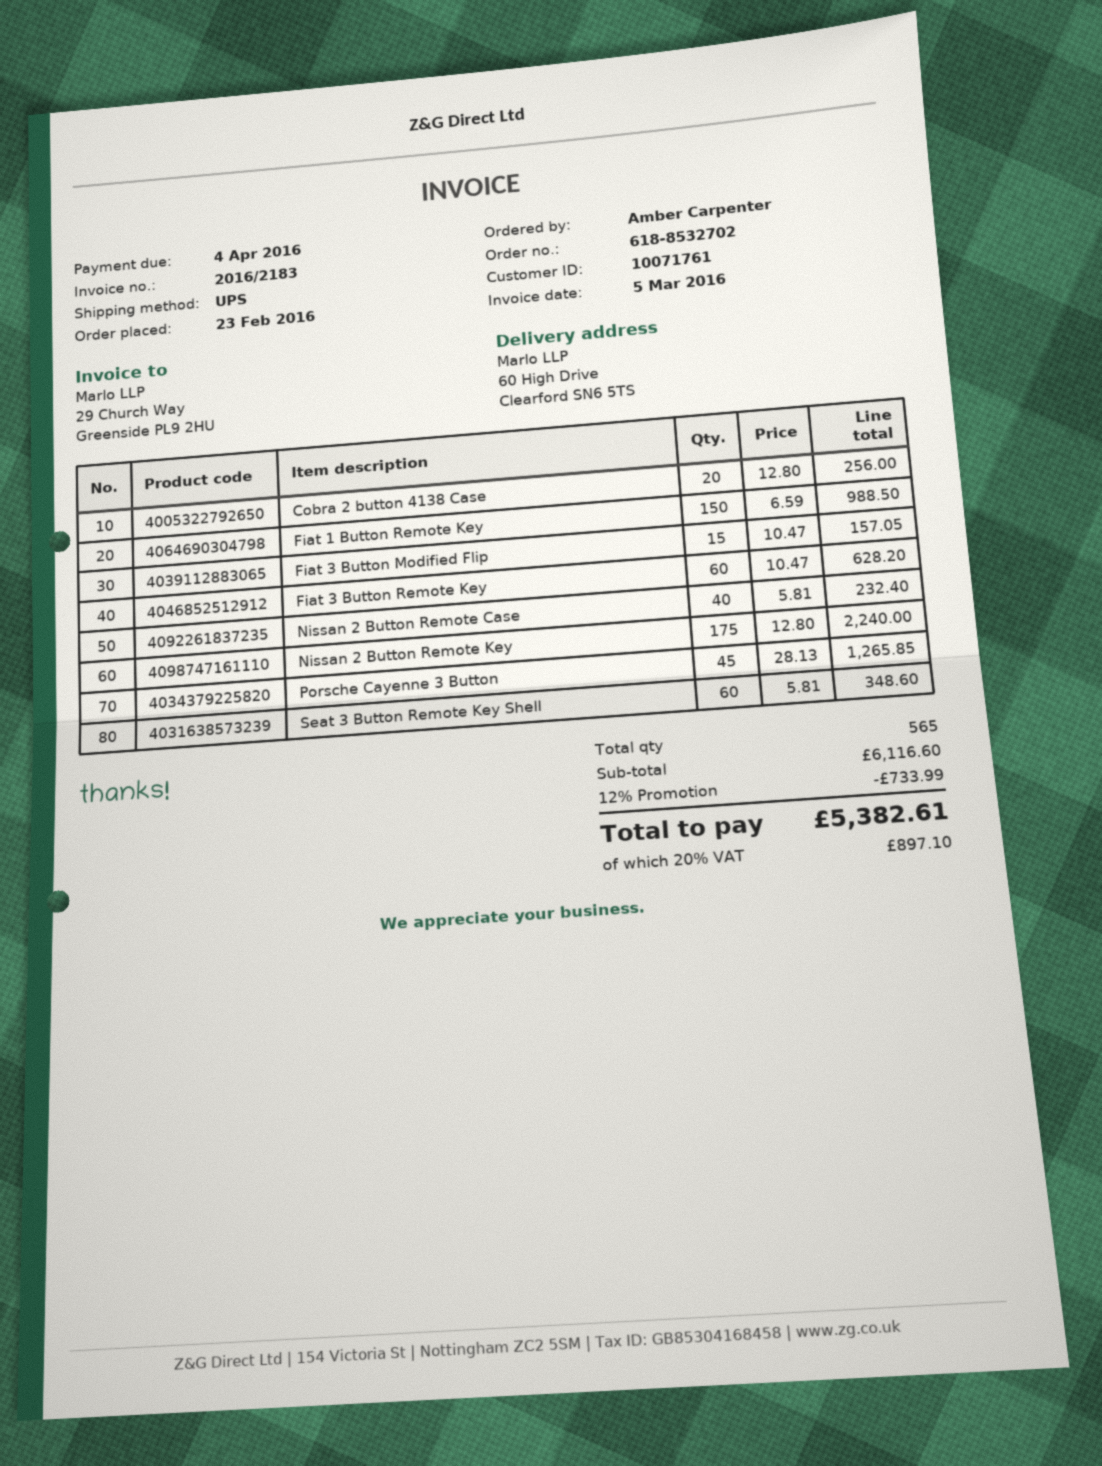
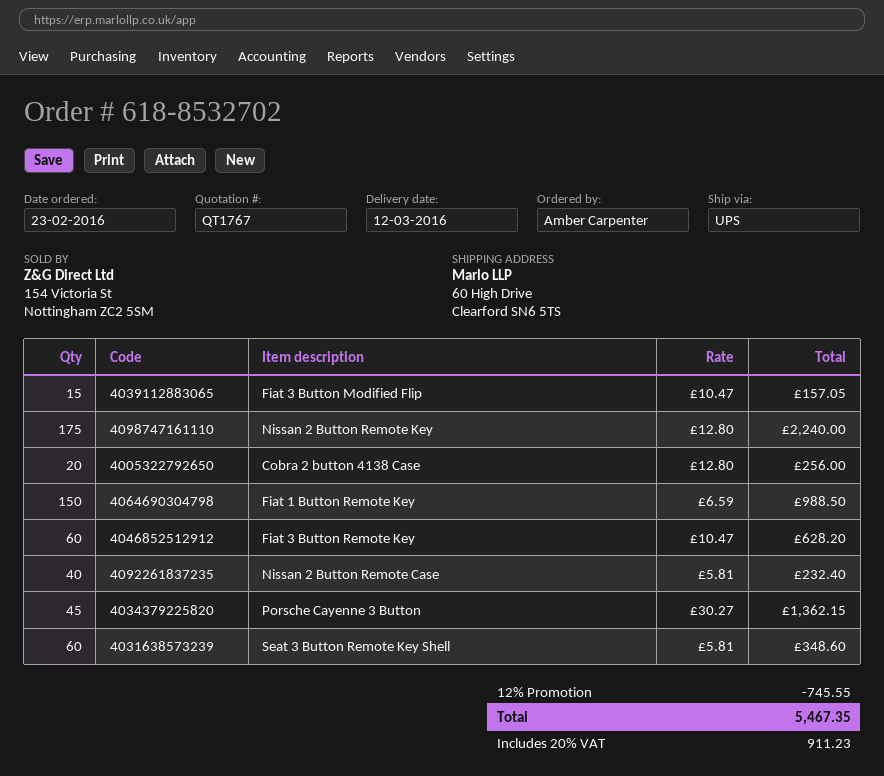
Porsche Cayenne 3 Button: 45 x 28.13 = 1265.85 -> 45 x 30.27 = 1362.15
discount: 12% = 733.99 -> 12% = 745.55
tax: 20% = 897.10 -> 20% = 911.23
total: 5382.61 -> 5467.35

